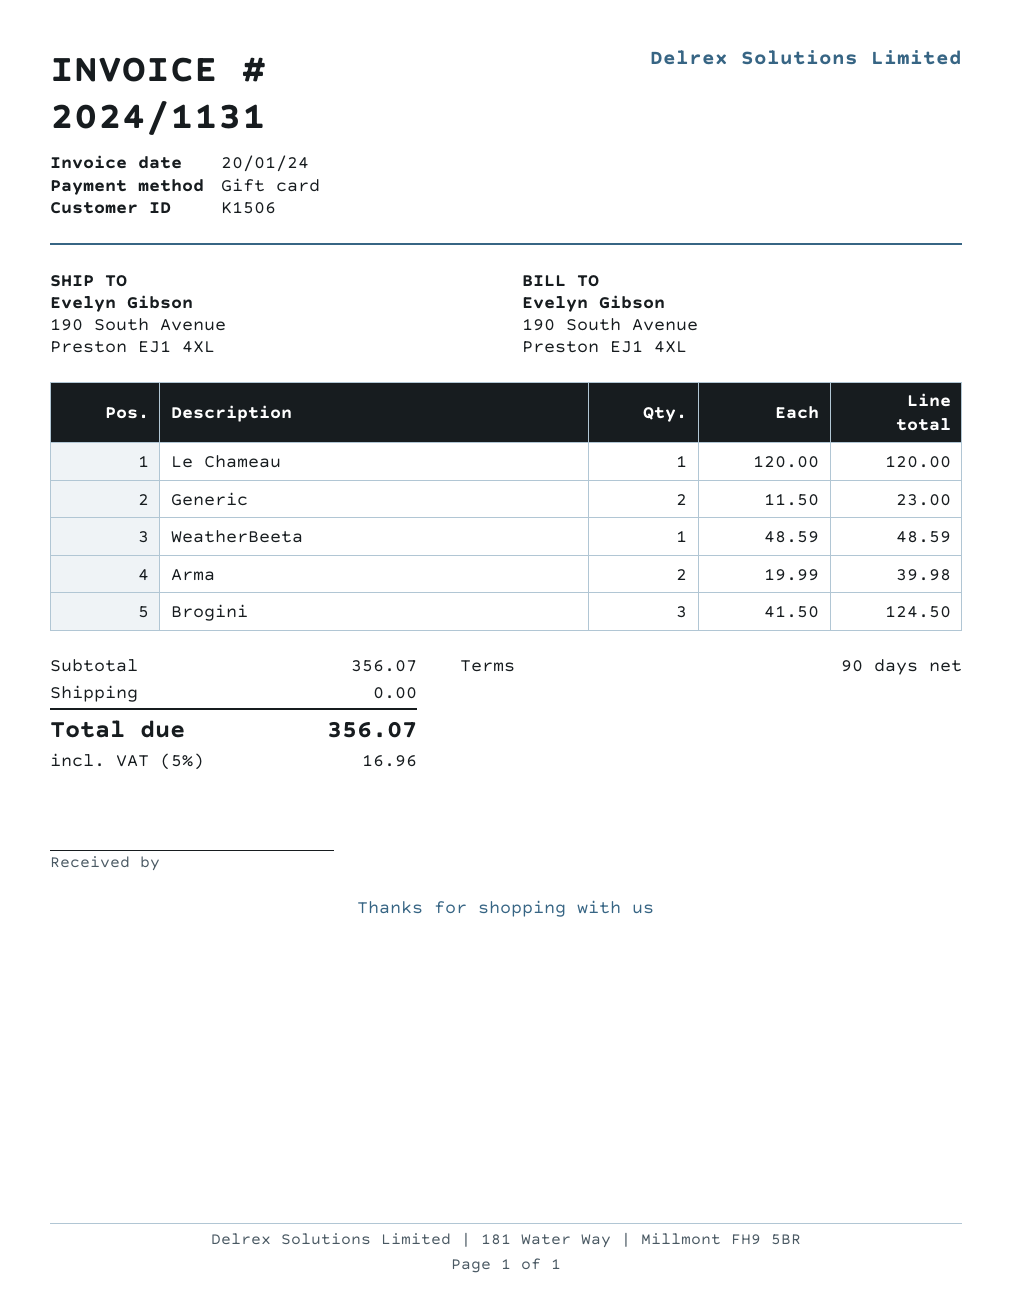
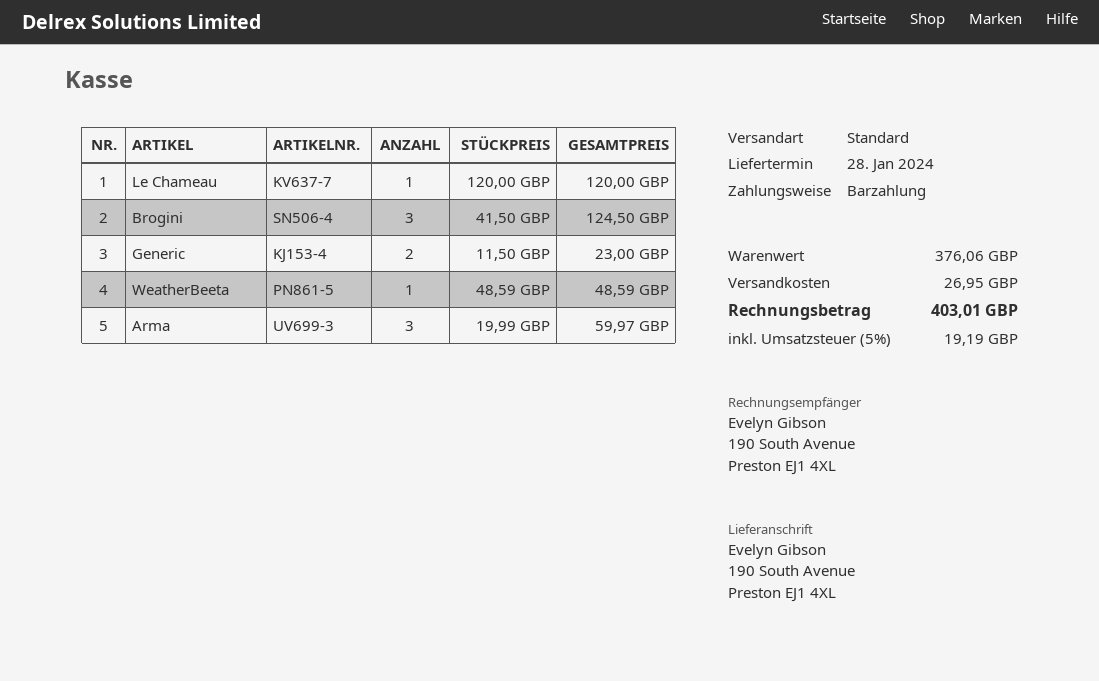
payment method: gift card -> cash
Arma: 2 x 19.99 = 39.98 -> 3 x 19.99 = 59.97
subtotal: 356.07 -> 376.06
shipping: 0.00 -> 26.95
tax: 5% = 16.96 -> 5% = 19.19
total: 356.07 -> 403.01

